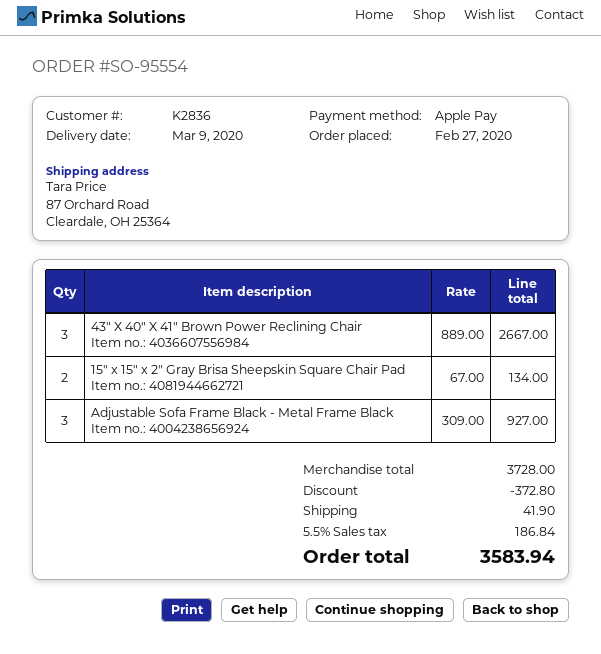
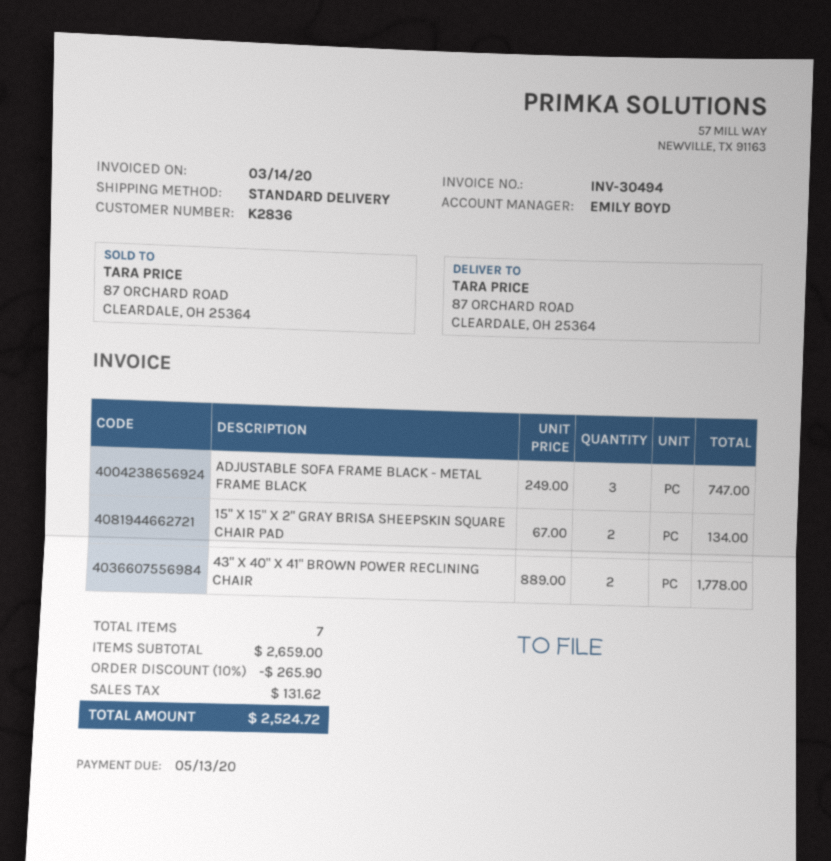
43" X 40" X 41" Brown Power Reclining Chair: 3 x 889.00 = 2667.00 -> 2 x 889.00 = 1778.00
Adjustable Sofa Frame Black - Metal Frame Black: 3 x 309.00 = 927.00 -> 3 x 249.00 = 747.00
subtotal: 3728.00 -> 2659.00
discount: 372.80 -> 265.90
shipping: 41.90 -> none
tax: 186.84 -> 131.62
total: 3583.94 -> 2524.72

